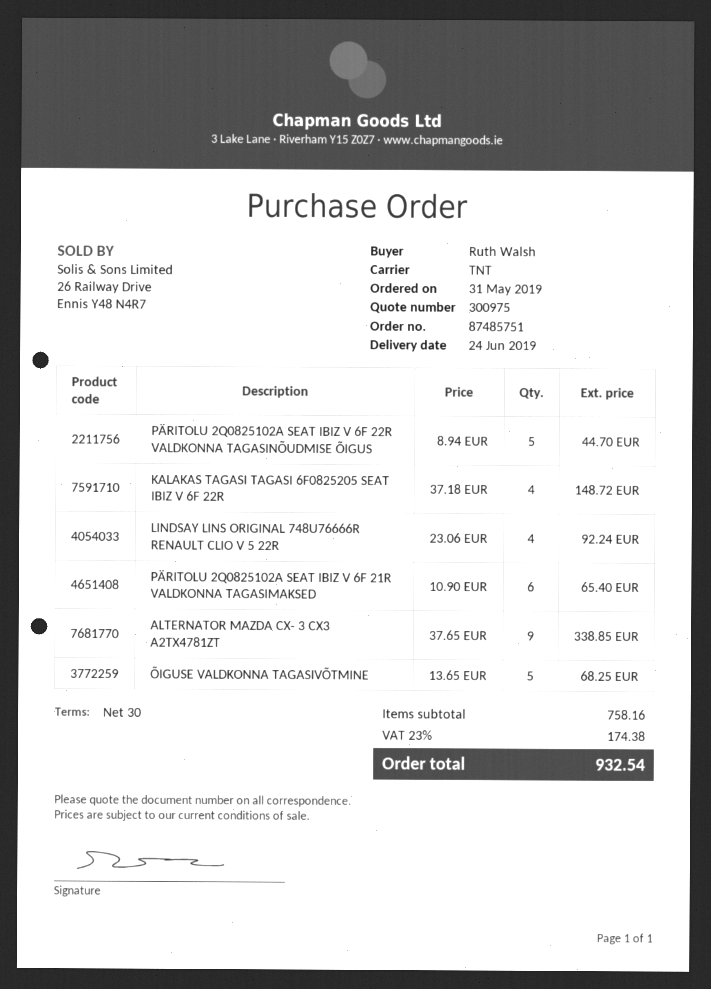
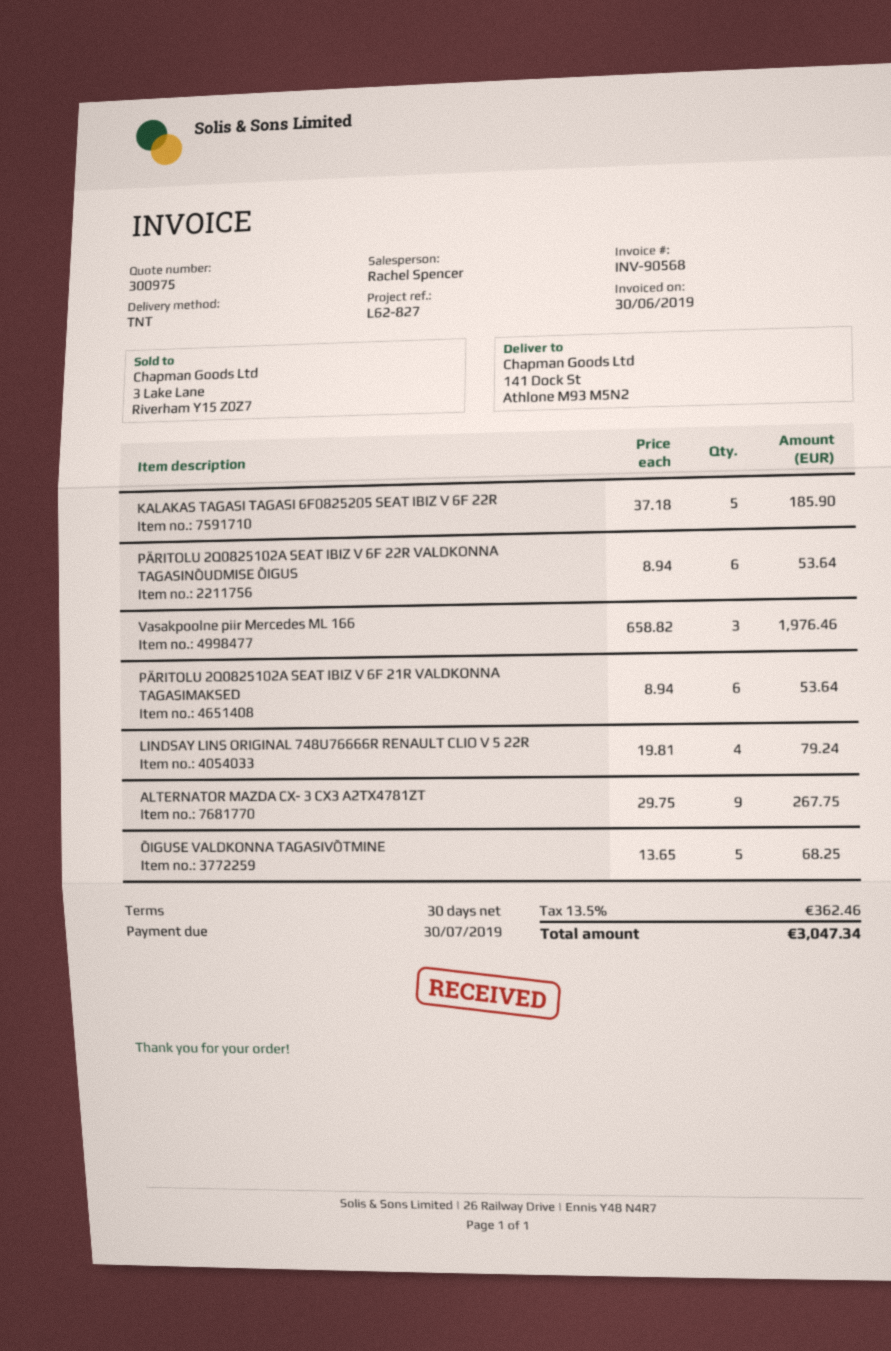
PÄRITOLU 2Q0825102A SEAT IBIZ V 6F 22R VALDKONNA TAGASINÕUDMISE ÕIGUS: 5 x 8.94 = 44.70 -> 6 x 8.94 = 53.64
KALAKAS TAGASI TAGASI 6F0825205 SEAT IBIZ V 6F 22R: 4 x 37.18 = 148.72 -> 5 x 37.18 = 185.90
LINDSAY LINS ORIGINAL 748U76666R RENAULT CLIO V 5 22R: 4 x 23.06 = 92.24 -> 4 x 19.81 = 79.24
PÄRITOLU 2Q0825102A SEAT IBIZ V 6F 21R VALDKONNA TAGASIMAKSED: 6 x 10.90 = 65.40 -> 6 x 8.94 = 53.64
ALTERNATOR MAZDA CX- 3 CX3 A2TX4781ZT: 9 x 37.65 = 338.85 -> 9 x 29.75 = 267.75
Vasakpoolne piir Mercedes ML 166: none -> 3 x 658.82 = 1976.46
tax: 23% = 174.38 -> 13.5% = 362.46
total: 932.54 -> 3047.34

